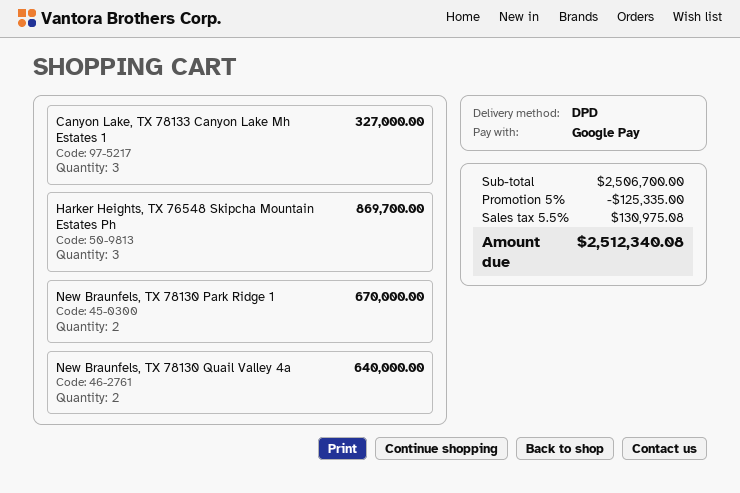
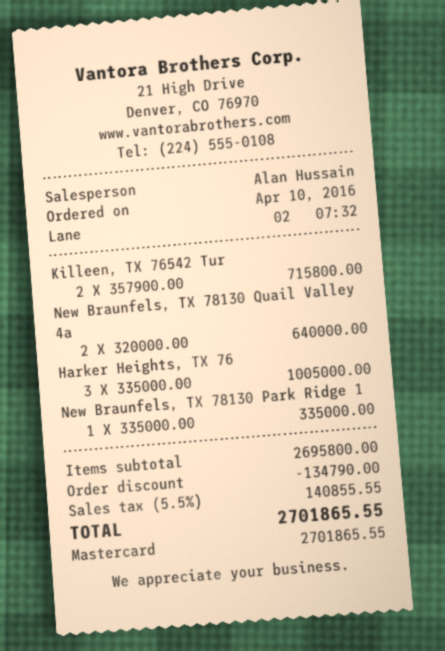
payment method: Google Pay -> Mastercard
Canyon Lake, TX 78133 Canyon Lake Mh Estates 1: 3 for 327000.00 -> none
Harker Heights, TX 76548 Skipcha Mountain Estates Ph: 3 for 869700.00 -> 3 for 1005000.00
New Braunfels, TX 78130 Park Ridge 1: 2 for 670000.00 -> 1 for 335000.00
Killeen, TX 76542 Tur: none -> 2 for 715800.00
subtotal: 2506700.00 -> 2695800.00
discount: 125335.00 -> 134790.00
tax: 5.5% = 130975.08 -> 5.5% = 140855.55
total: 2512340.08 -> 2701865.55

